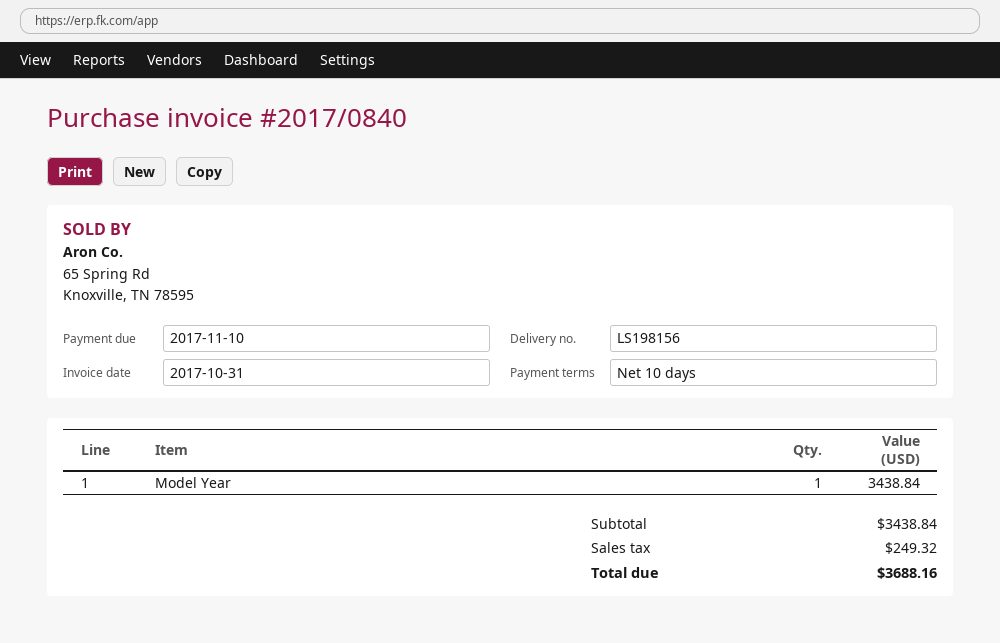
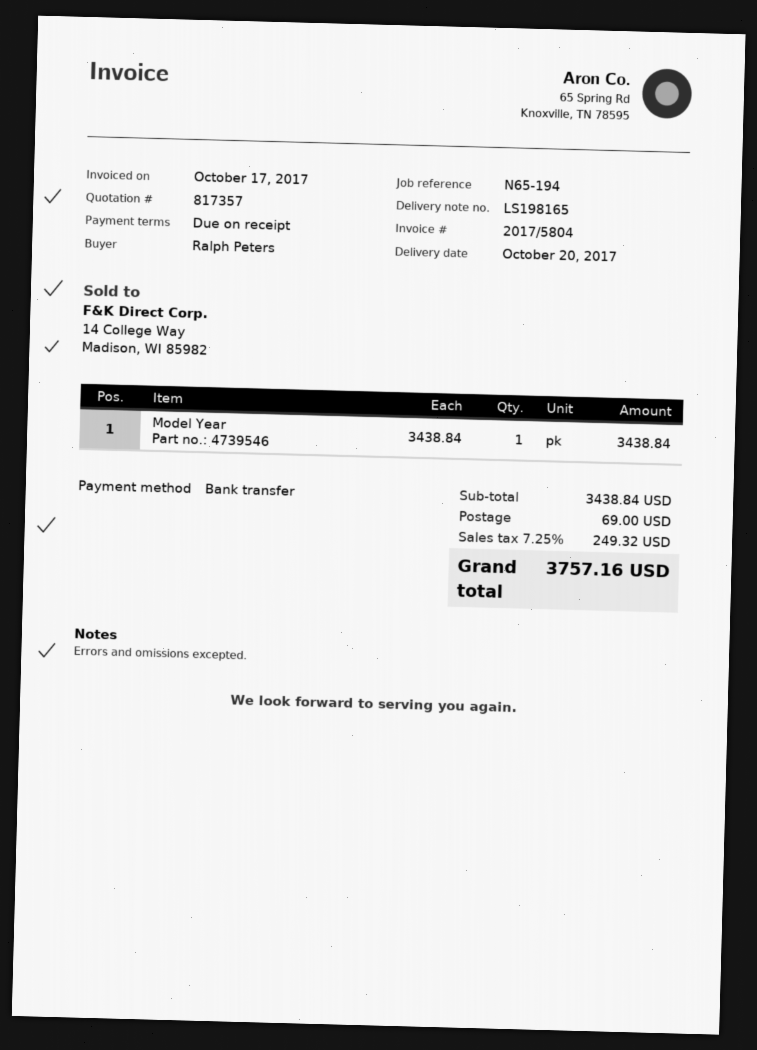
delivery note number: LS198156 -> LS198165
invoice number: 2017/0840 -> 2017/5804
invoice date: 2017-10-31 -> 2017-10-17
payment terms: 10 days -> on receipt
shipping: none -> 69.00
total: 3688.16 -> 3757.16

